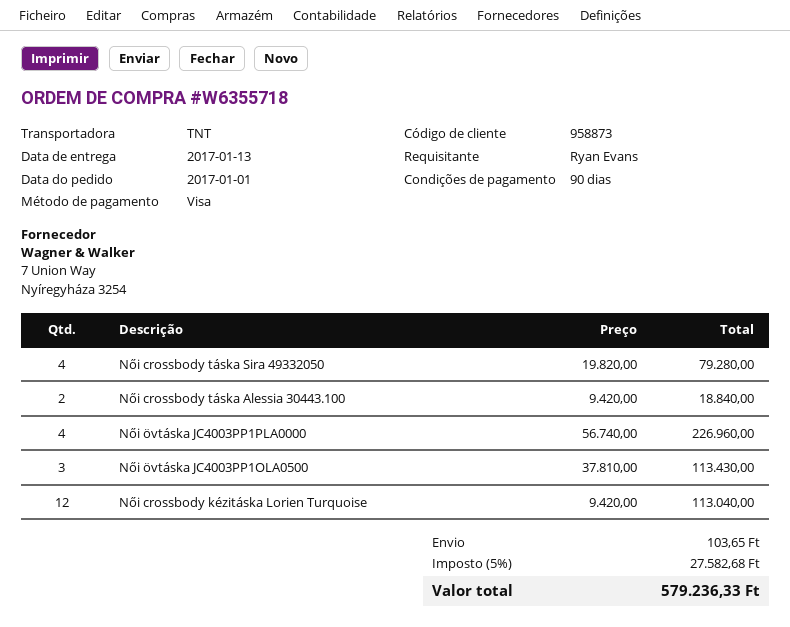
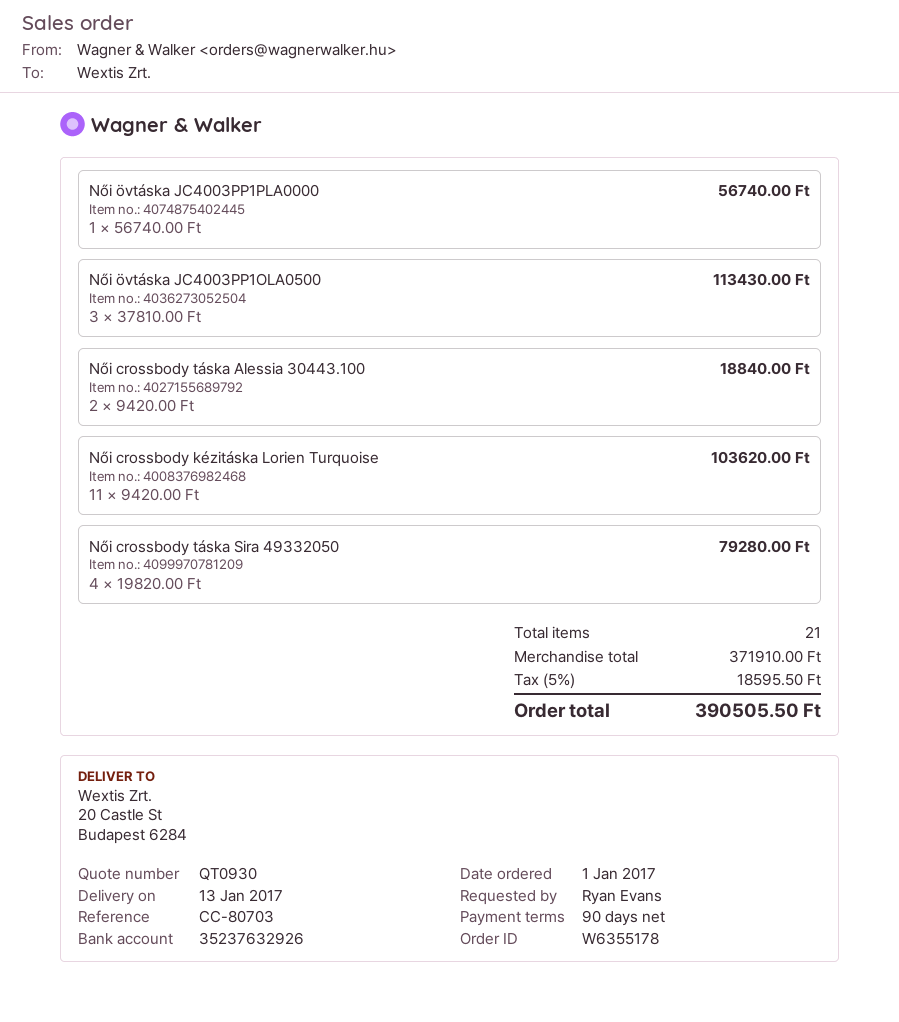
order number: W6355718 -> W6355178
Női övtáska JC4003PP1PLA0000: 4 x 56740.00 = 226960.00 -> 1 x 56740.00 = 56740.00
Női crossbody kézitáska Lorien Turquoise: 12 x 9420.00 = 113040.00 -> 11 x 9420.00 = 103620.00
shipping: 103.65 -> none
tax: 5% = 27582.68 -> 5% = 18595.50
total: 579236.33 -> 390505.50

